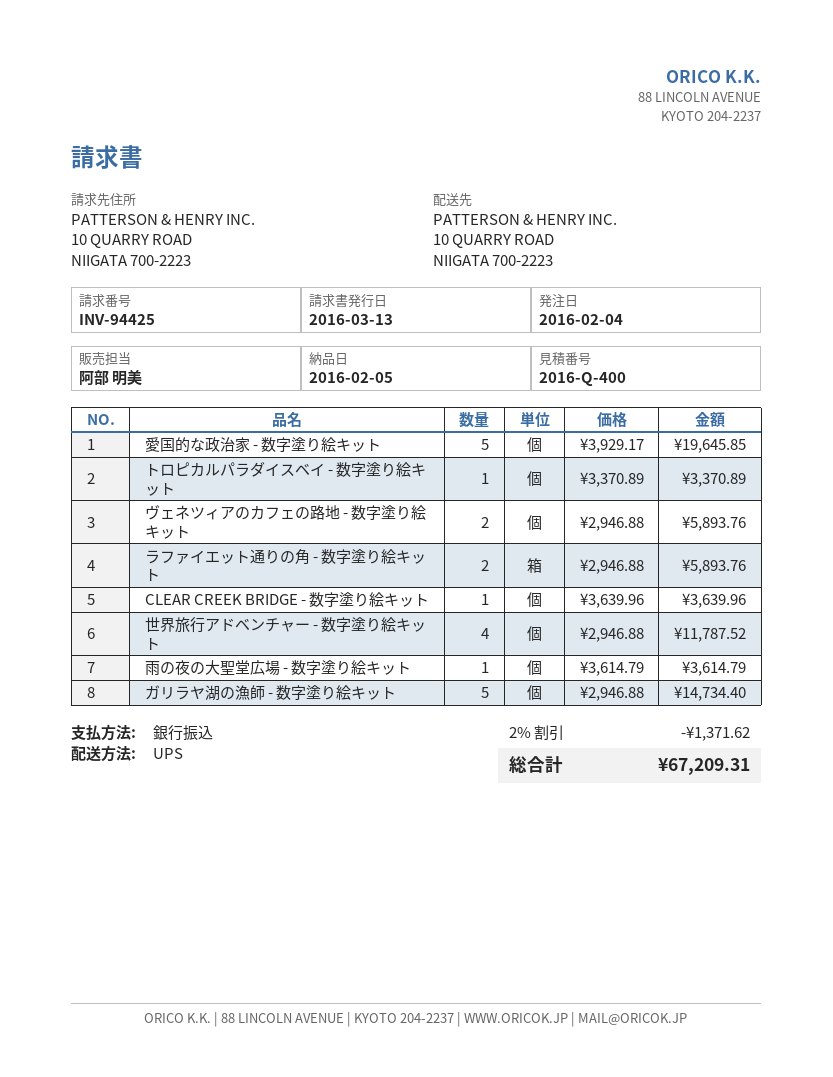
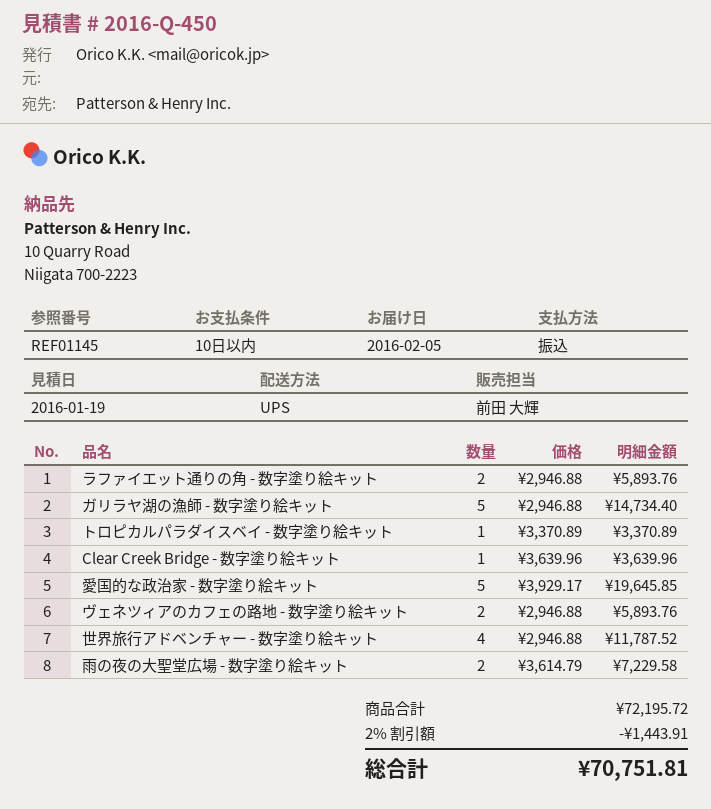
quote number: 2016-Q-400 -> 2016-Q-450
sales rep: 阿部 明美 -> 前田 大輝
雨の夜の大聖堂広場 - 数字塗り絵キット: 1 x 3614.79 = 3614.79 -> 2 x 3614.79 = 7229.58
discount: 2% = 1371.62 -> 2% = 1443.91
total: 67209.31 -> 70751.81

